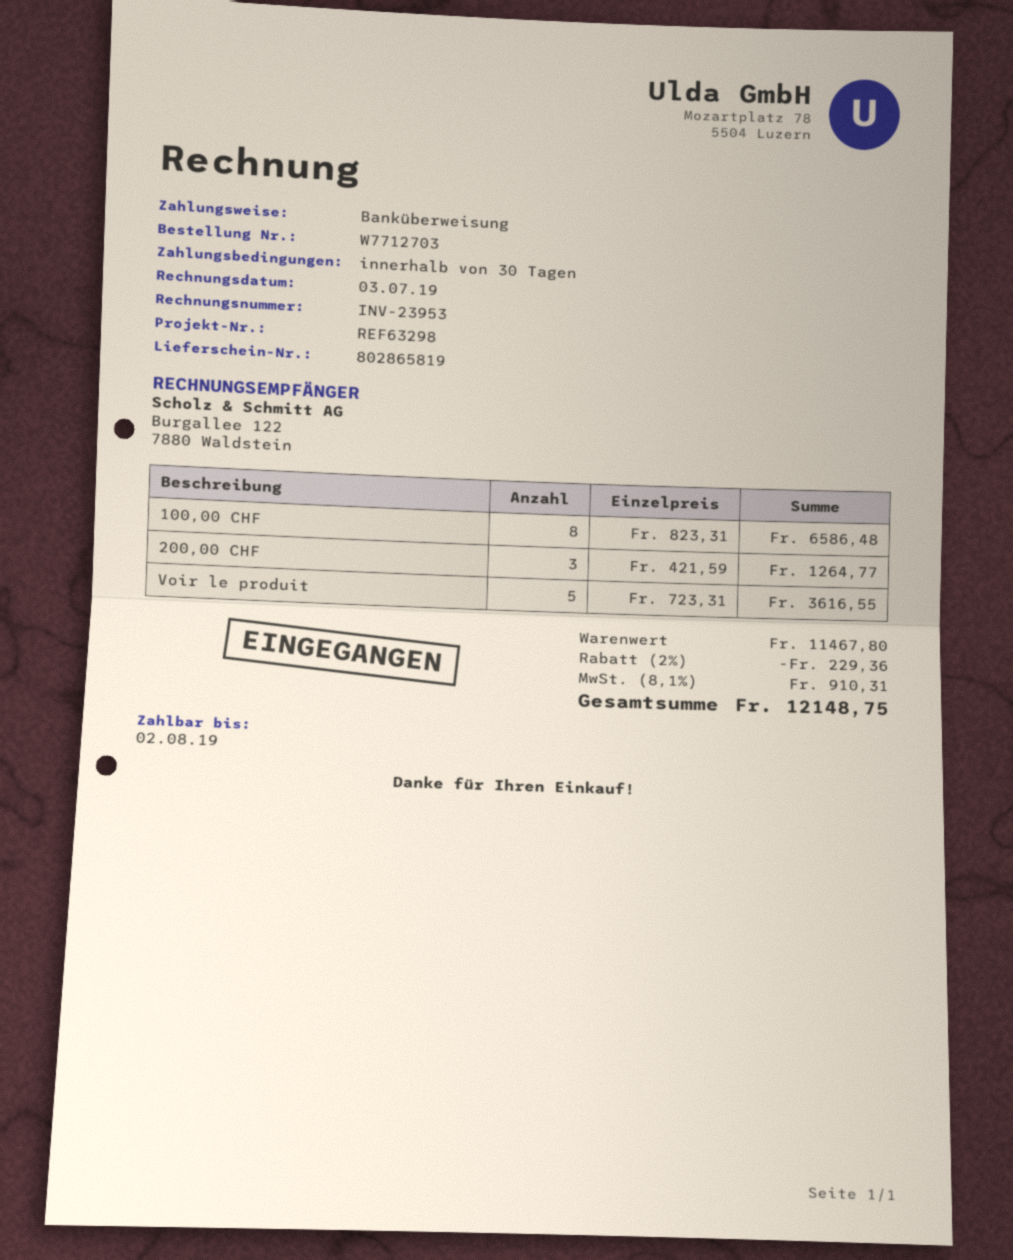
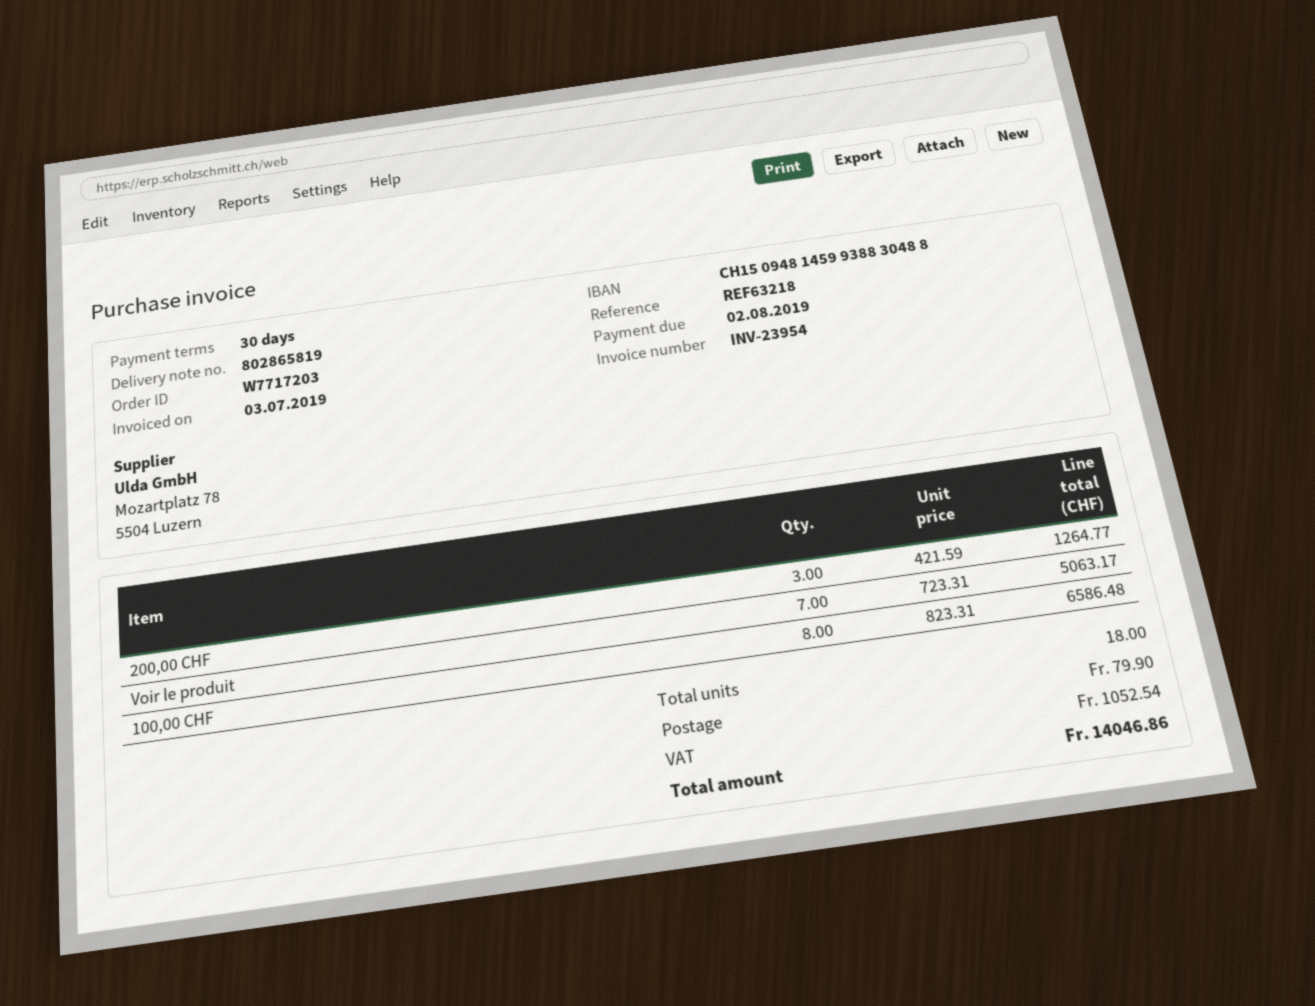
order number: W7712703 -> W7717203
invoice number: INV-23953 -> INV-23954
reference: REF63298 -> REF63218
Voir le produit: 5 x 723.31 = 3616.55 -> 7 x 723.31 = 5063.17
discount: 2% = 229.36 -> none
shipping: none -> 79.90
tax: 910.31 -> 1052.54
total: 12148.75 -> 14046.86

